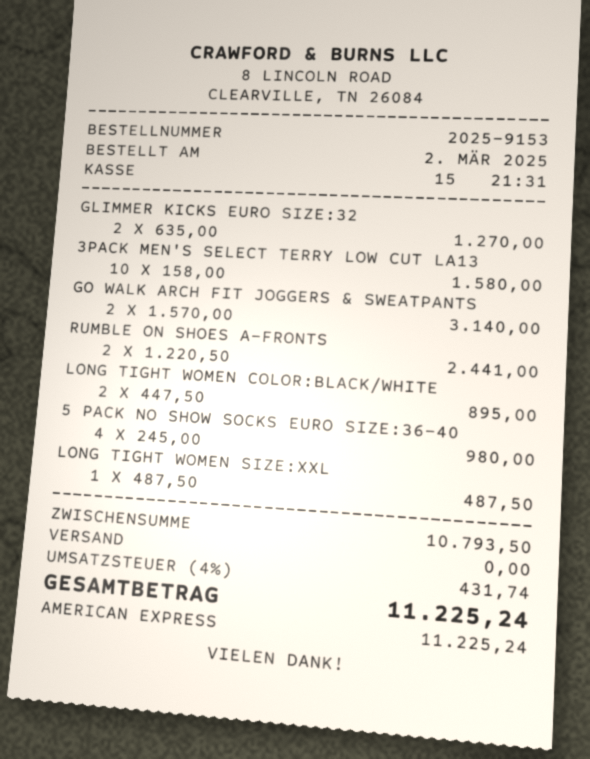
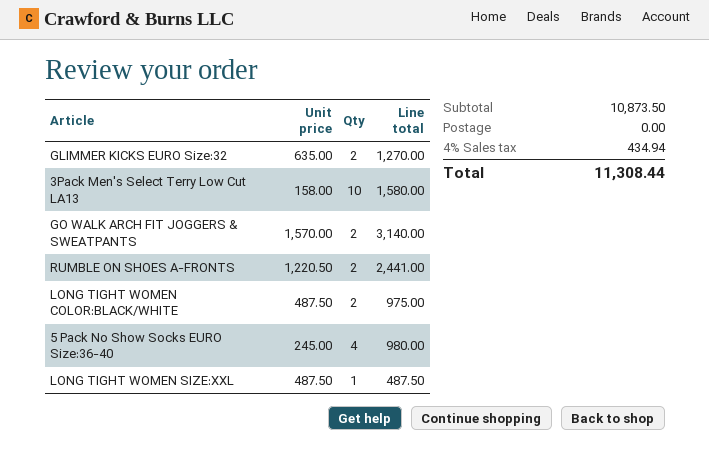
LONG TIGHT WOMEN COLOR:BLACK/WHITE: 2 x 447.50 = 895.00 -> 2 x 487.50 = 975.00
subtotal: 10793.50 -> 10873.50
tax: 4% = 431.74 -> 4% = 434.94
total: 11225.24 -> 11308.44

